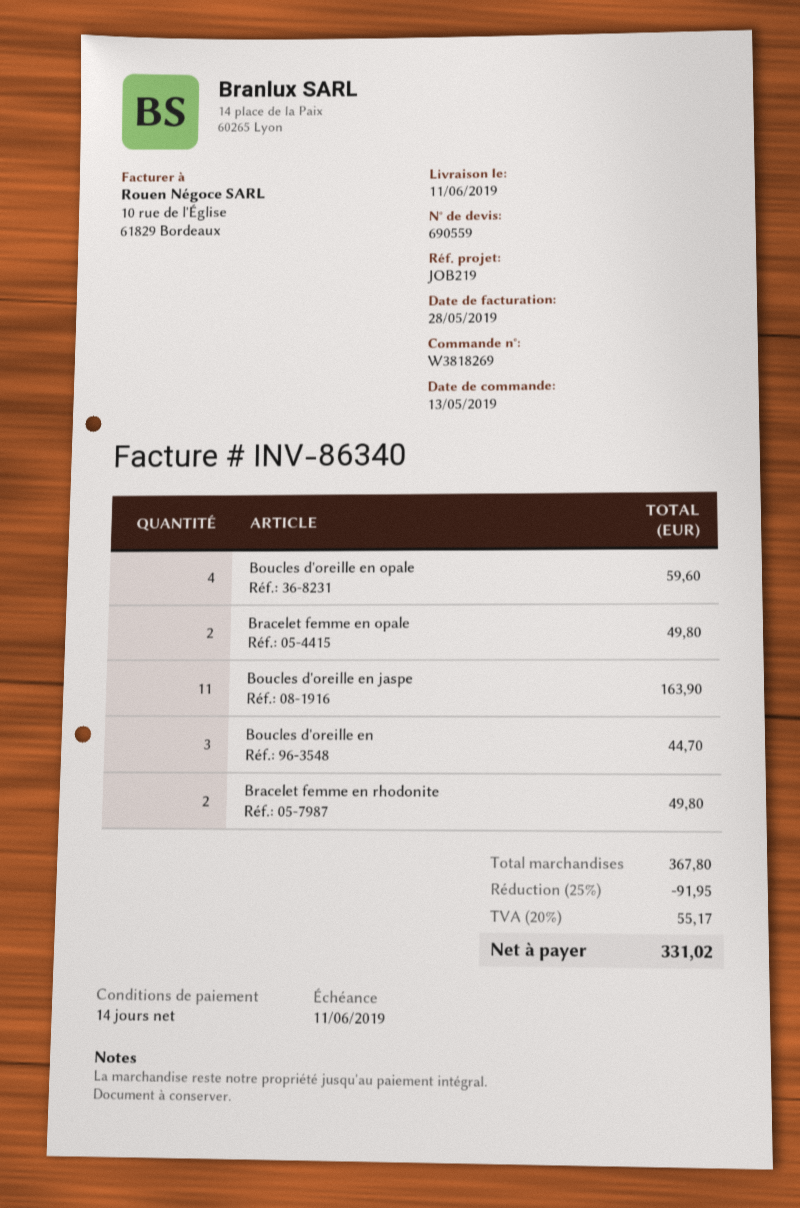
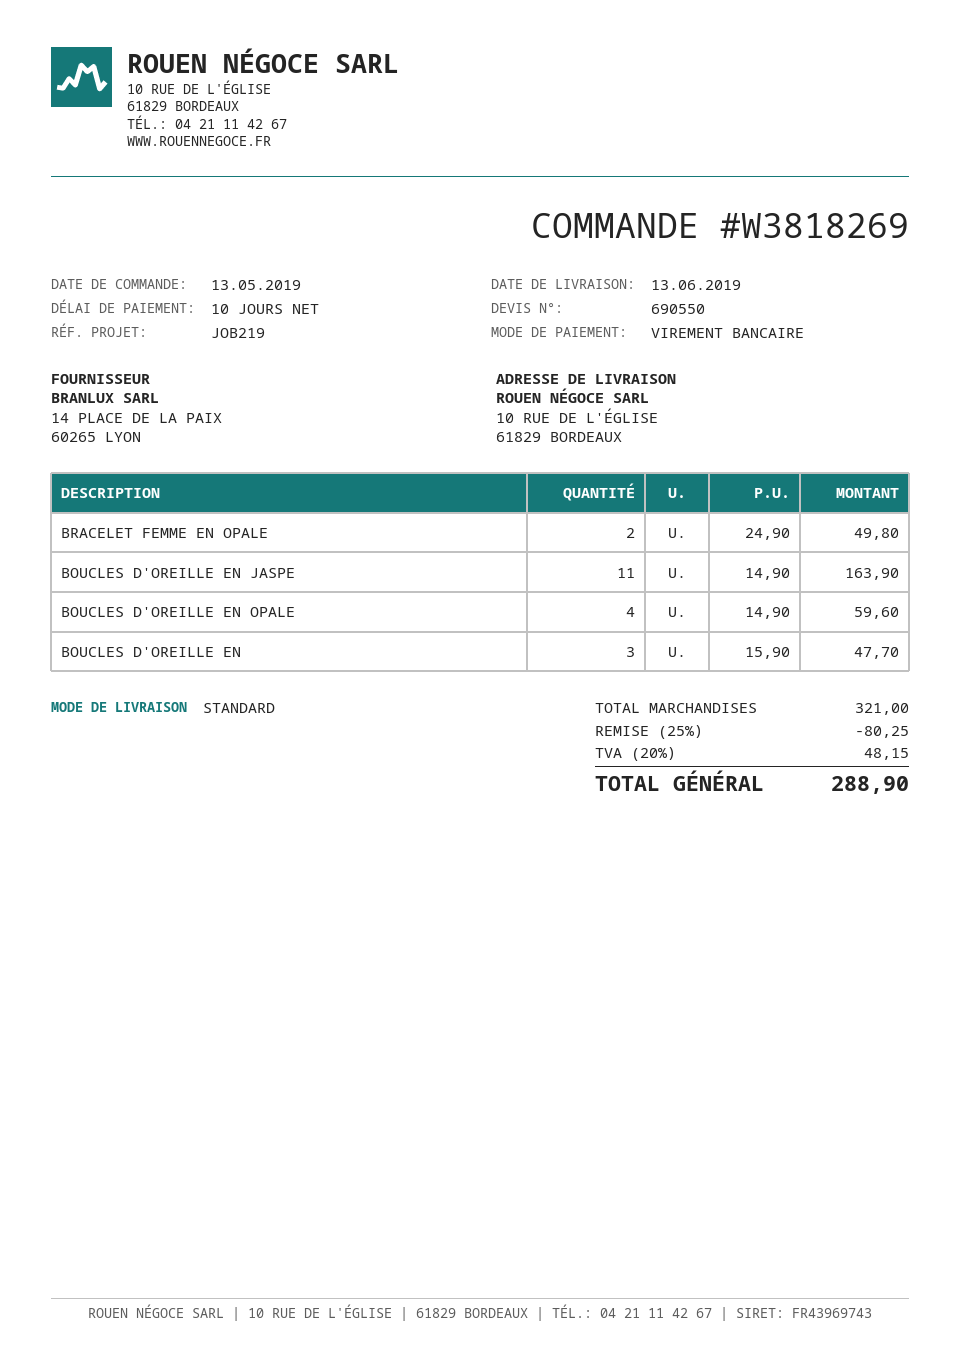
quote number: 690559 -> 690550
delivery date: 2019-06-11 -> 2019-06-13
payment terms: 14 days -> 10 days
Boucles d'oreille en: 3 for 44.70 -> 3 for 47.70
Bracelet femme en rhodonite: 2 for 49.80 -> none
subtotal: 367.80 -> 321.00
discount: 25% = 91.95 -> 25% = 80.25
tax: 20% = 55.17 -> 20% = 48.15
total: 331.02 -> 288.90

